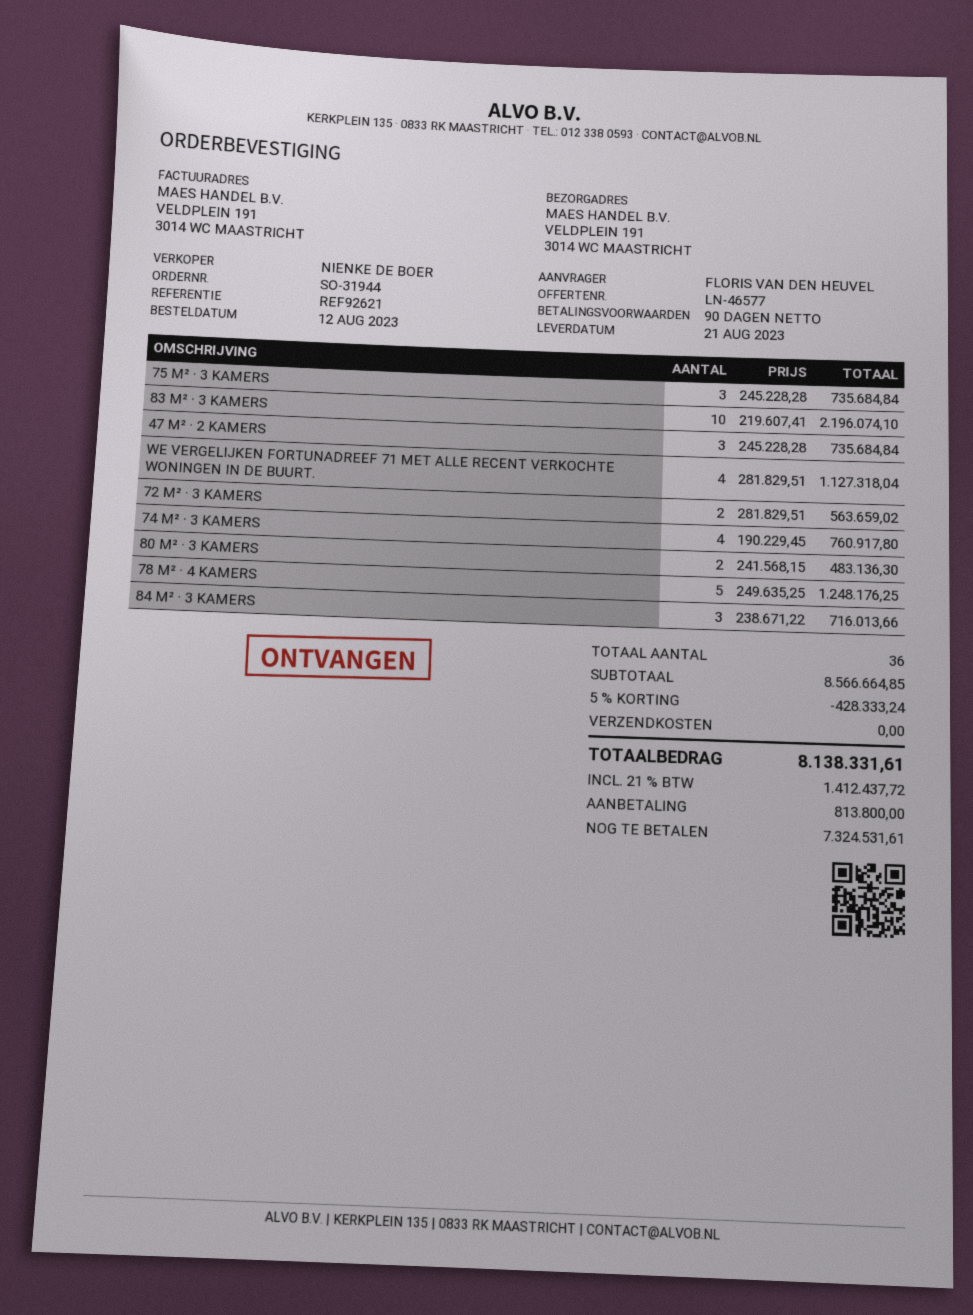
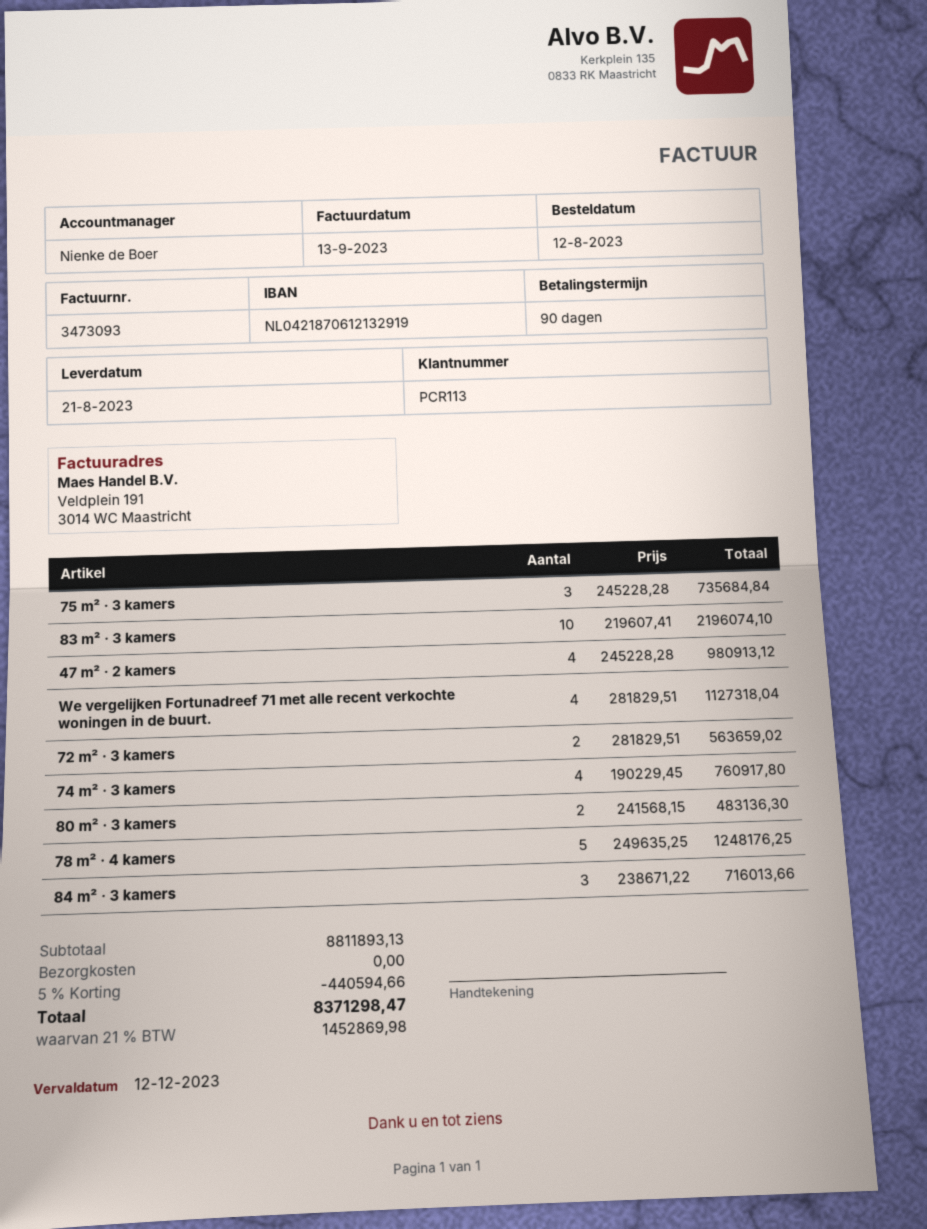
47 M² · 2 KAMERS: 3 x 245228.28 = 735684.84 -> 4 x 245228.28 = 980913.12
subtotal: 8566664.85 -> 8811893.13
discount: 5% = 428333.24 -> 5% = 440594.66
tax: 21% = 1412437.72 -> 21% = 1452869.98
total: 8138331.61 -> 8371298.47

